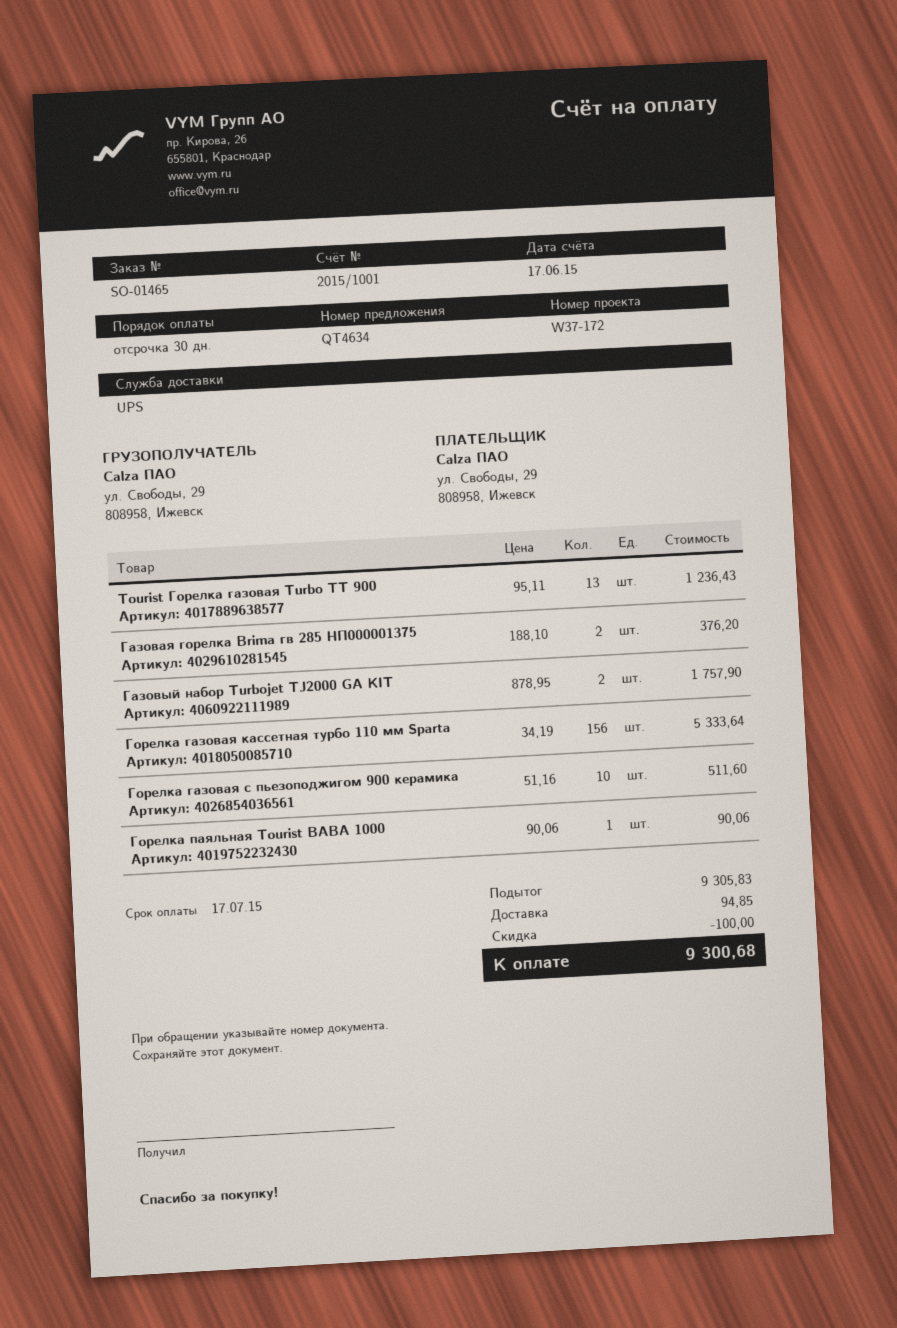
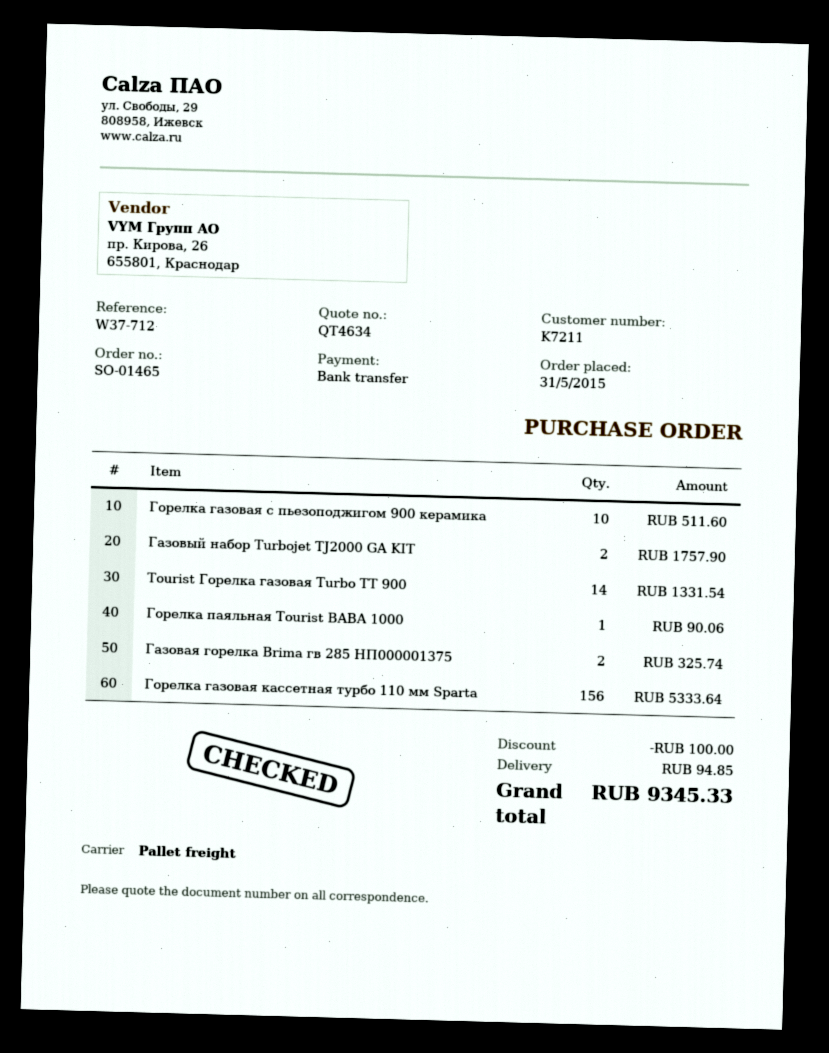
reference: W37-172 -> W37-712
shipping method: UPS -> pallet freight
Tourist Горелка газовая Turbo TT 900: 13 for 1236.43 -> 14 for 1331.54
Газовая горелка Brima гв 285 НП000001375: 2 for 376.20 -> 2 for 325.74
total: 9300.68 -> 9345.33

